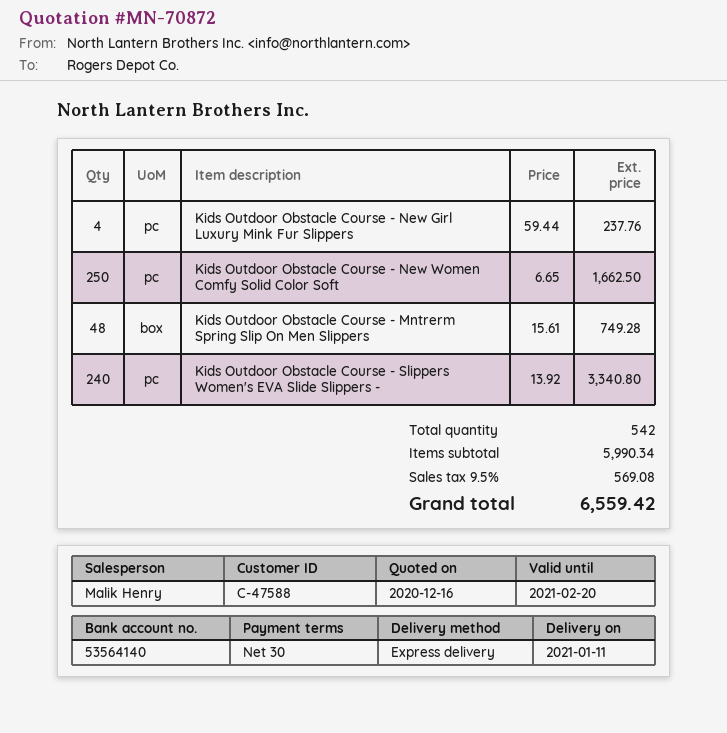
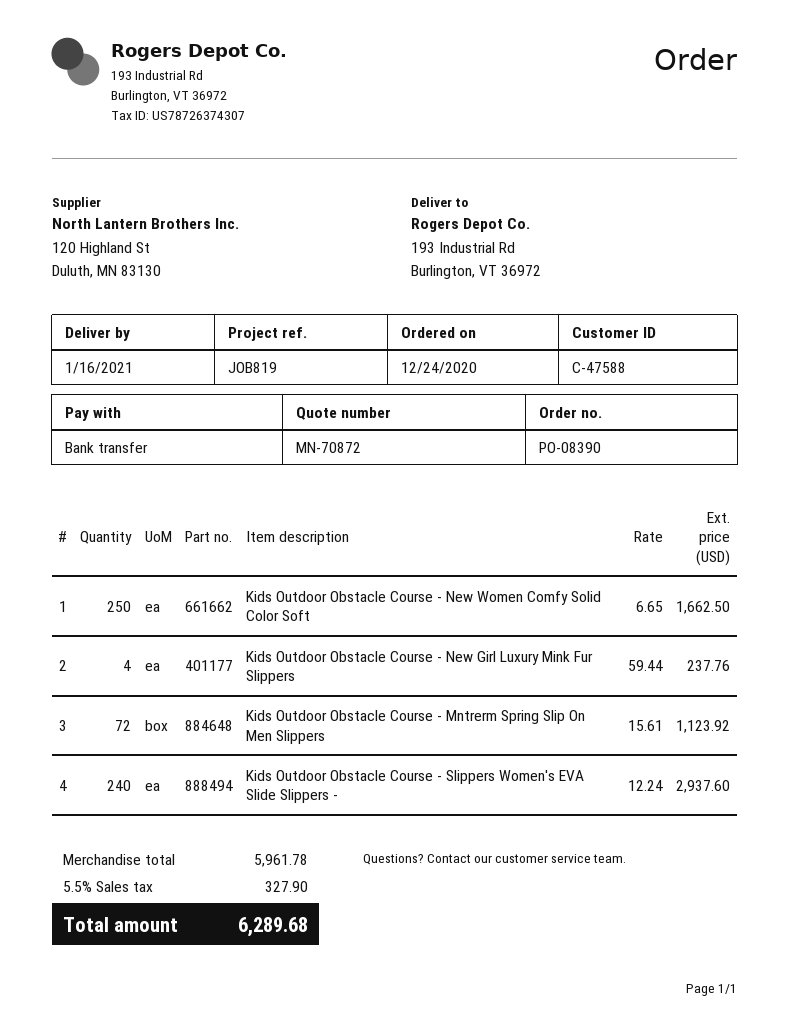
delivery date: 2021-01-11 -> 2021-01-16
Kids Outdoor Obstacle Course - Mntrerm Spring Slip On Men Slippers: 48 x 15.61 = 749.28 -> 72 x 15.61 = 1123.92
Kids Outdoor Obstacle Course - Slippers Women's EVA Slide Slippers -: 240 x 13.92 = 3340.80 -> 240 x 12.24 = 2937.60
subtotal: 5990.34 -> 5961.78
tax: 9.5% = 569.08 -> 5.5% = 327.90
total: 6559.42 -> 6289.68

